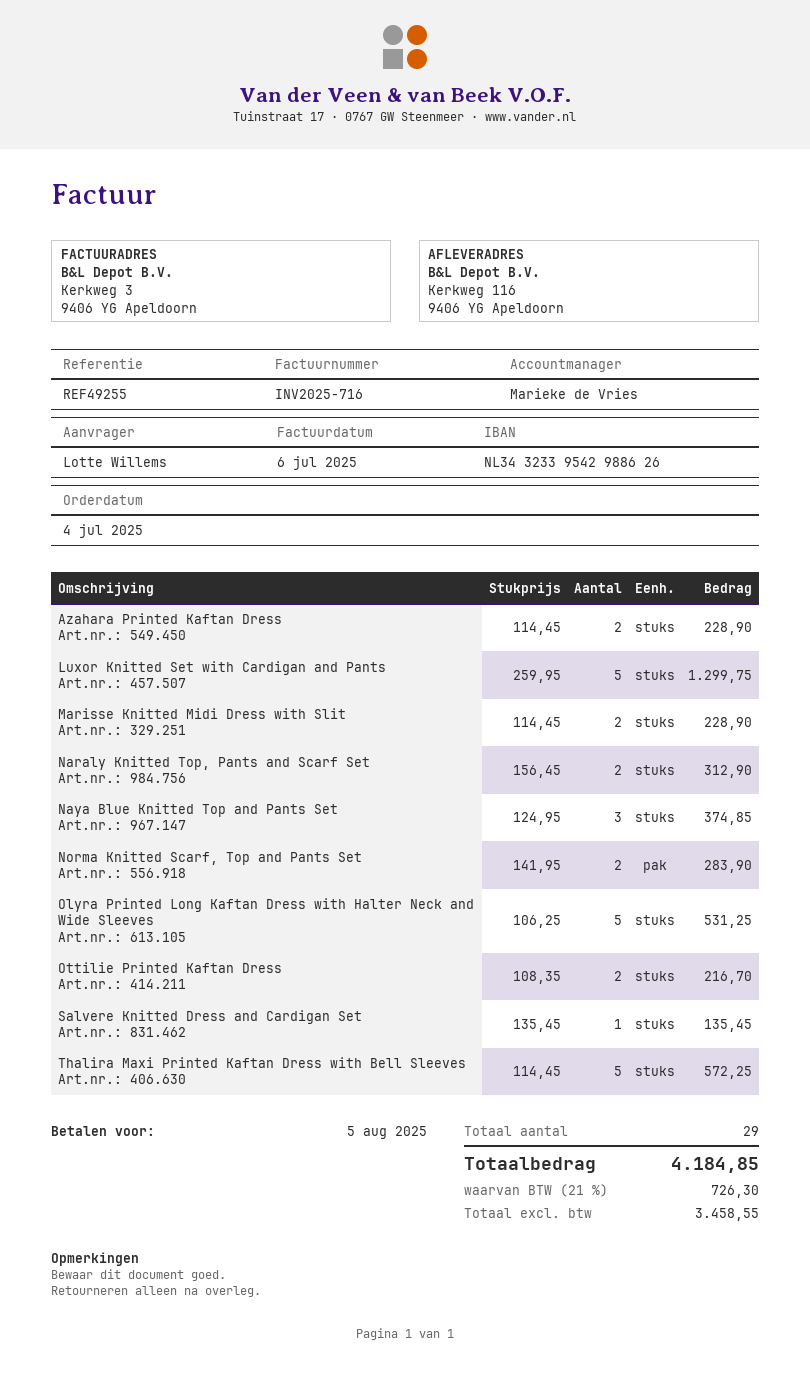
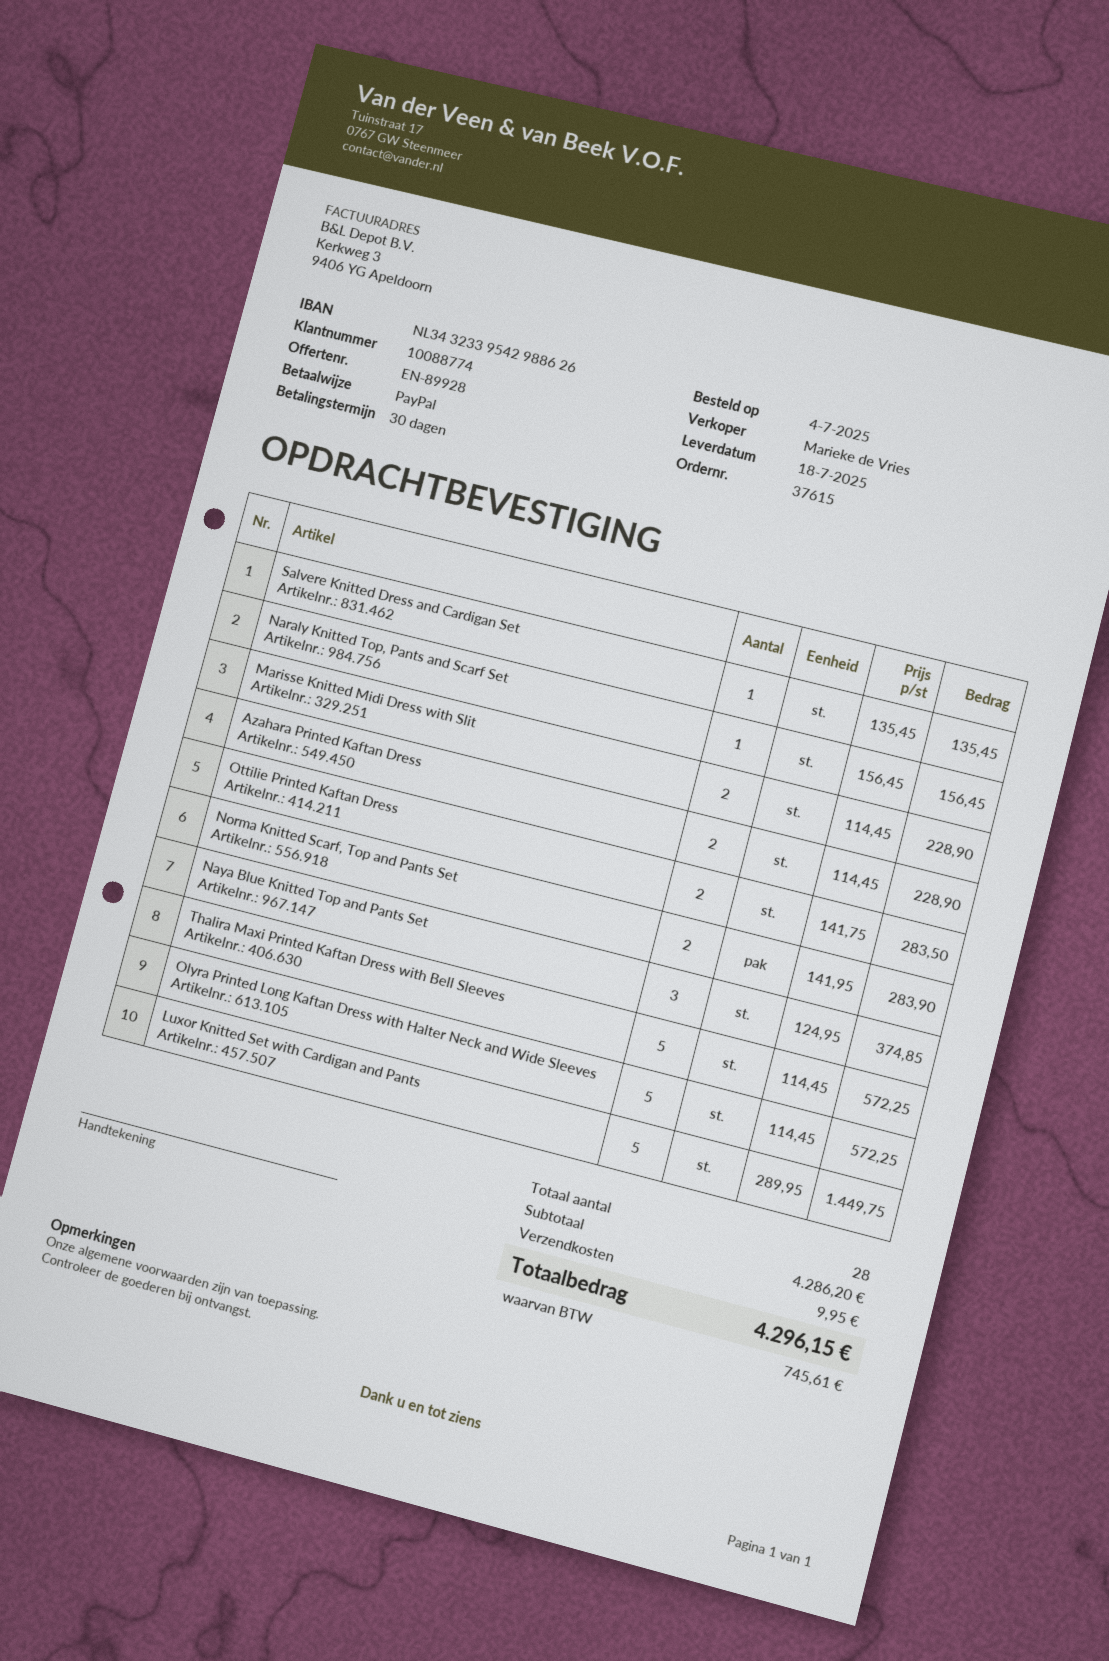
Luxor Knitted Set with Cardigan and Pants: 5 x 259.95 = 1299.75 -> 5 x 289.95 = 1449.75
Naraly Knitted Top, Pants and Scarf Set: 2 x 156.45 = 312.90 -> 1 x 156.45 = 156.45
Olyra Printed Long Kaftan Dress with Halter Neck and Wide Sleeves: 5 x 106.25 = 531.25 -> 5 x 114.45 = 572.25
Ottilie Printed Kaftan Dress: 2 x 108.35 = 216.70 -> 2 x 141.75 = 283.50
total quantity: 29 -> 28
shipping: none -> 9.95
tax: 726.30 -> 745.61
total: 4184.85 -> 4296.15

